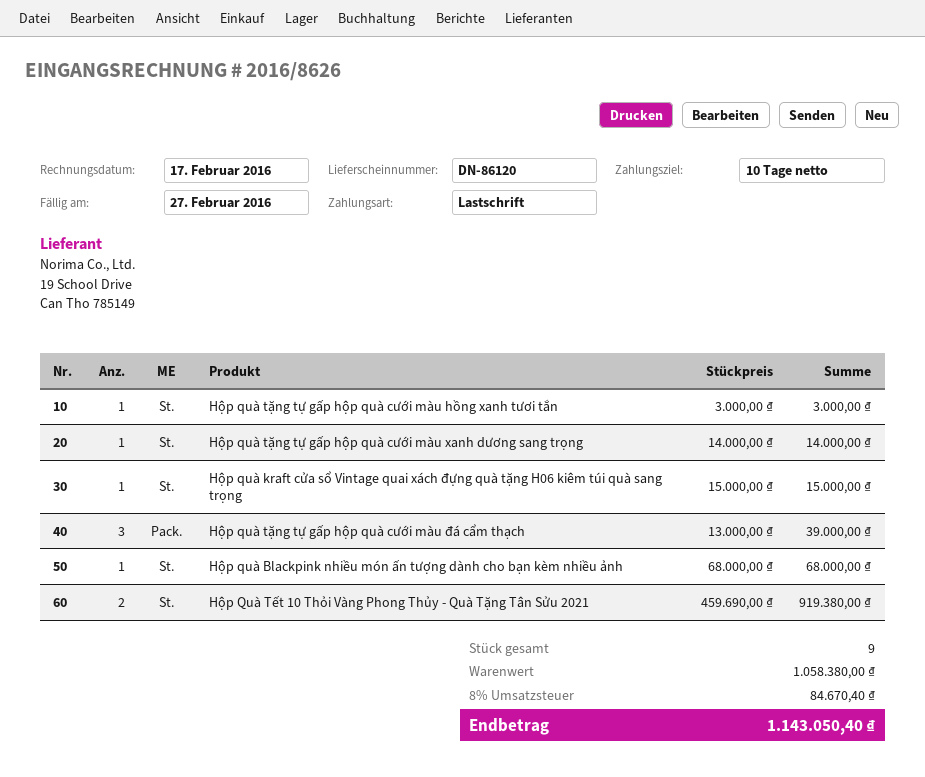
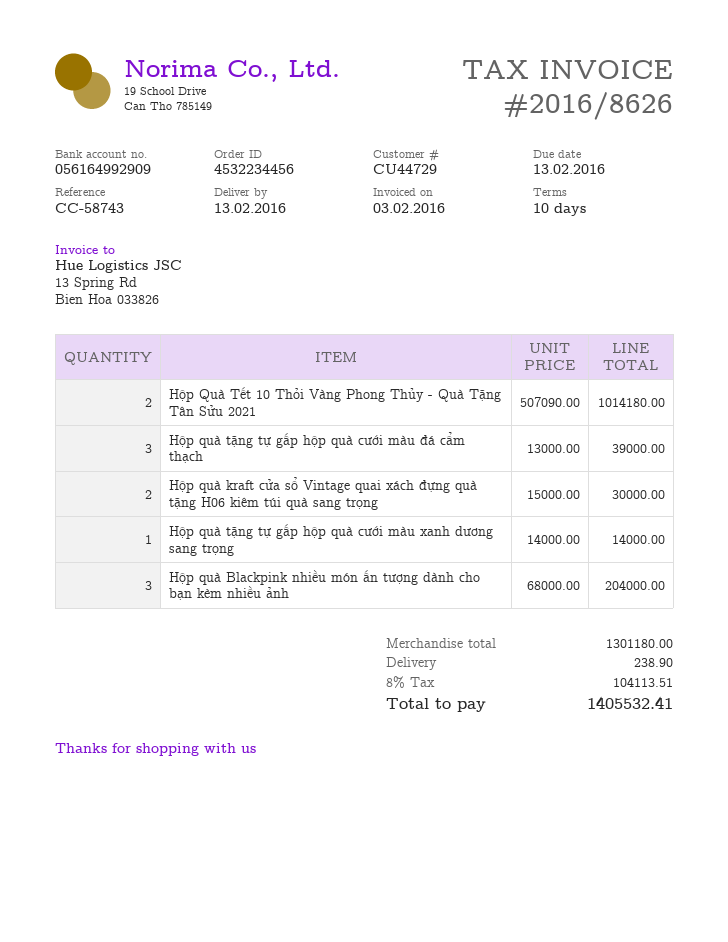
invoice date: 2016-02-17 -> 2016-02-03
due date: 2016-02-27 -> 2016-02-13
Hộp quà tặng tự gấp hộp quà cưới màu hồng xanh tươi tắn: 1 x 3000.00 = 3000.00 -> none
Hộp quà kraft cửa sổ Vintage quai xách đựng quà tặng H06 kiêm túi quà sang trọng: 1 x 15000.00 = 15000.00 -> 2 x 15000.00 = 30000.00
Hộp quà Blackpink nhiều món ấn tượng dành cho bạn kèm nhiều ảnh: 1 x 68000.00 = 68000.00 -> 3 x 68000.00 = 204000.00
Hộp Quà Tết 10 Thỏi Vàng Phong Thủy - Quà Tặng Tân Sửu 2021: 2 x 459690.00 = 919380.00 -> 2 x 507090.00 = 1014180.00
subtotal: 1058380.00 -> 1301180.00
shipping: none -> 238.90
tax: 8% = 84670.40 -> 8% = 104113.51
total: 1143050.40 -> 1405532.41

